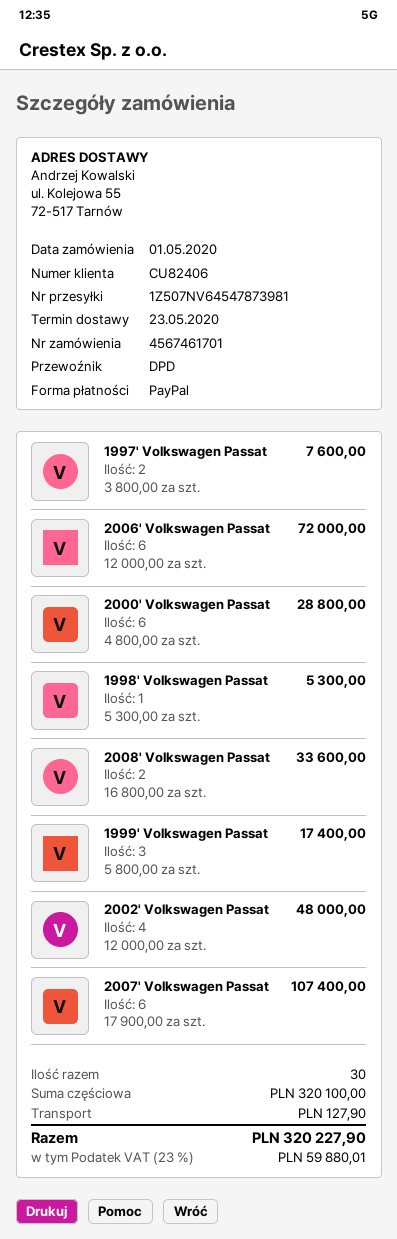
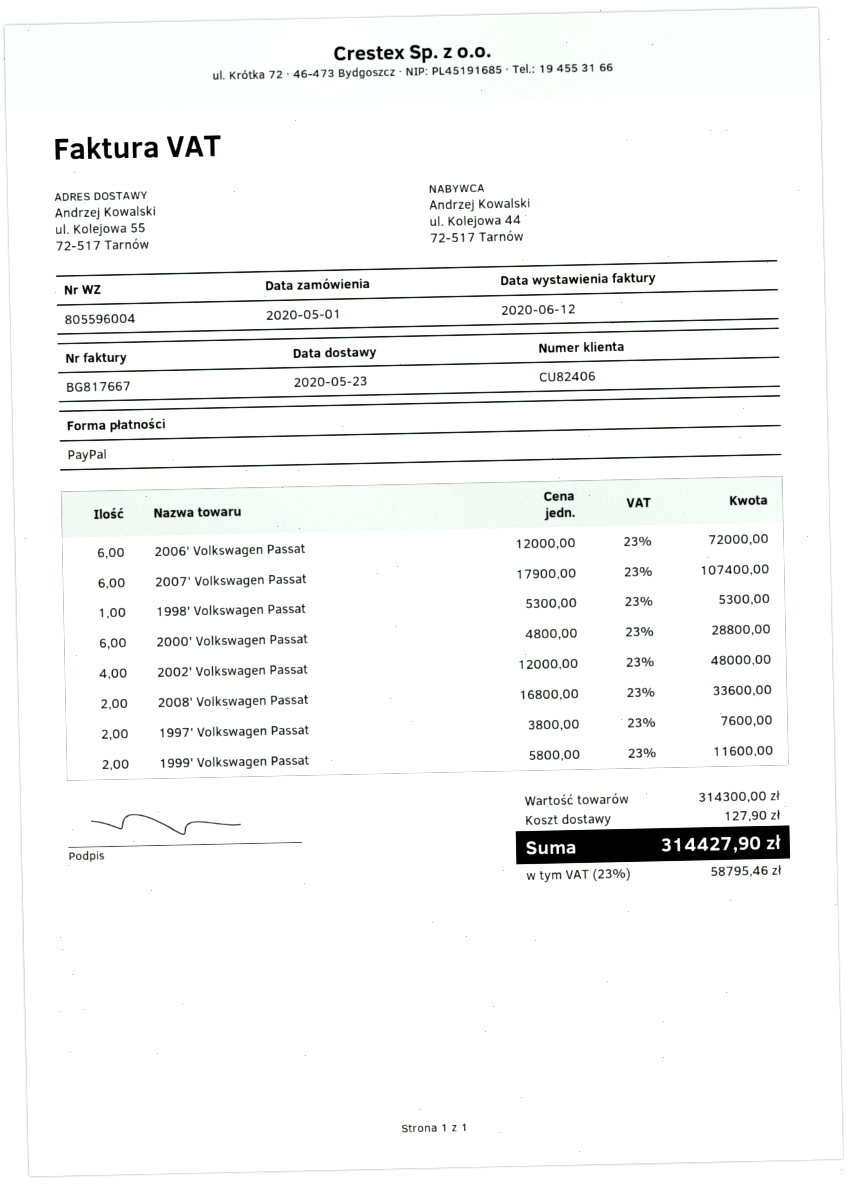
1999' Volkswagen Passat: 3 x 5800.00 = 17400.00 -> 2 x 5800.00 = 11600.00
subtotal: 320100.00 -> 314300.00
tax: 23% = 59880.01 -> 23% = 58795.46
total: 320227.90 -> 314427.90

